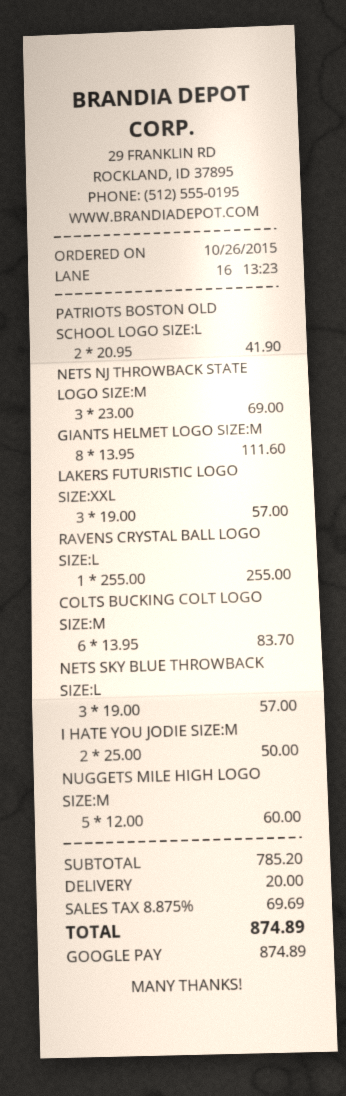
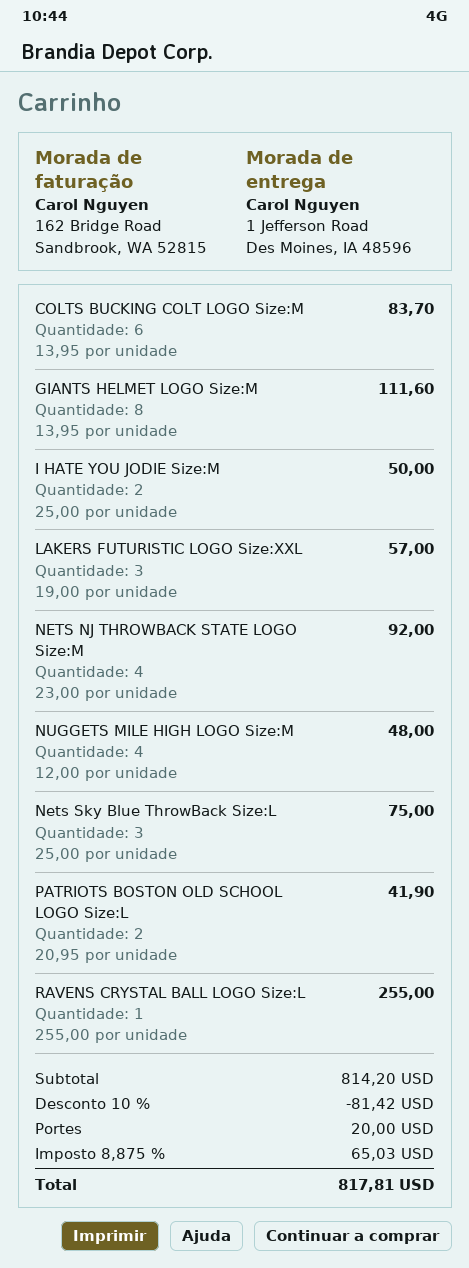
NETS NJ THROWBACK STATE LOGO SIZE:M: 3 x 23.00 = 69.00 -> 4 x 23.00 = 92.00
NETS SKY BLUE THROWBACK SIZE:L: 3 x 19.00 = 57.00 -> 3 x 25.00 = 75.00
NUGGETS MILE HIGH LOGO SIZE:M: 5 x 12.00 = 60.00 -> 4 x 12.00 = 48.00
subtotal: 785.20 -> 814.20
discount: none -> 10% = 81.42
tax: 8.875% = 69.69 -> 8.875% = 65.03
total: 874.89 -> 817.81

